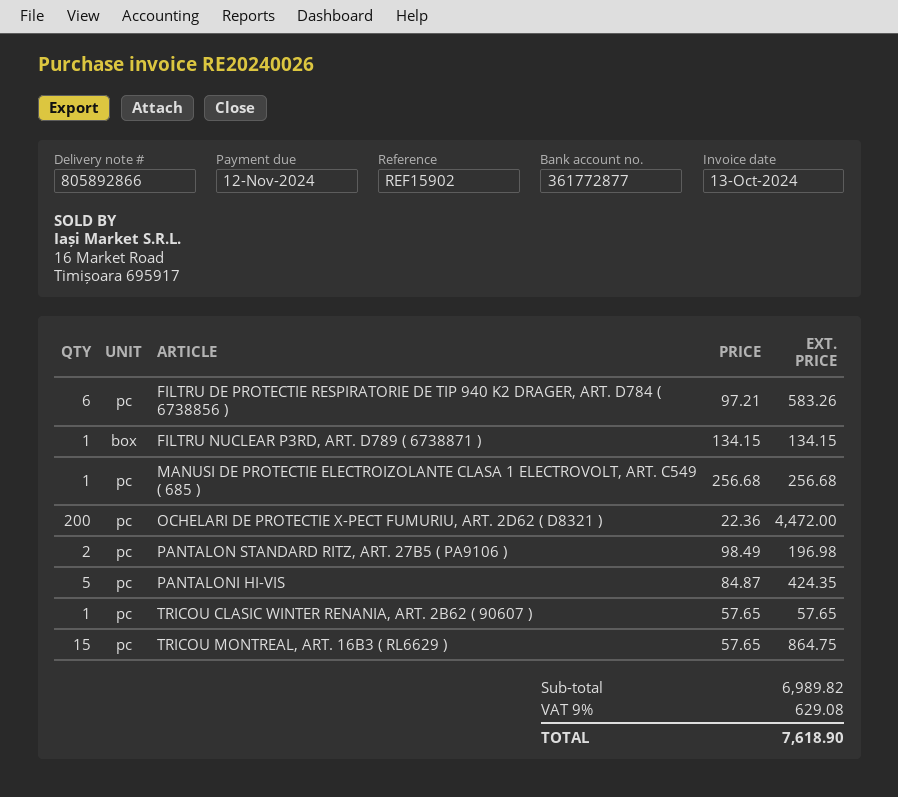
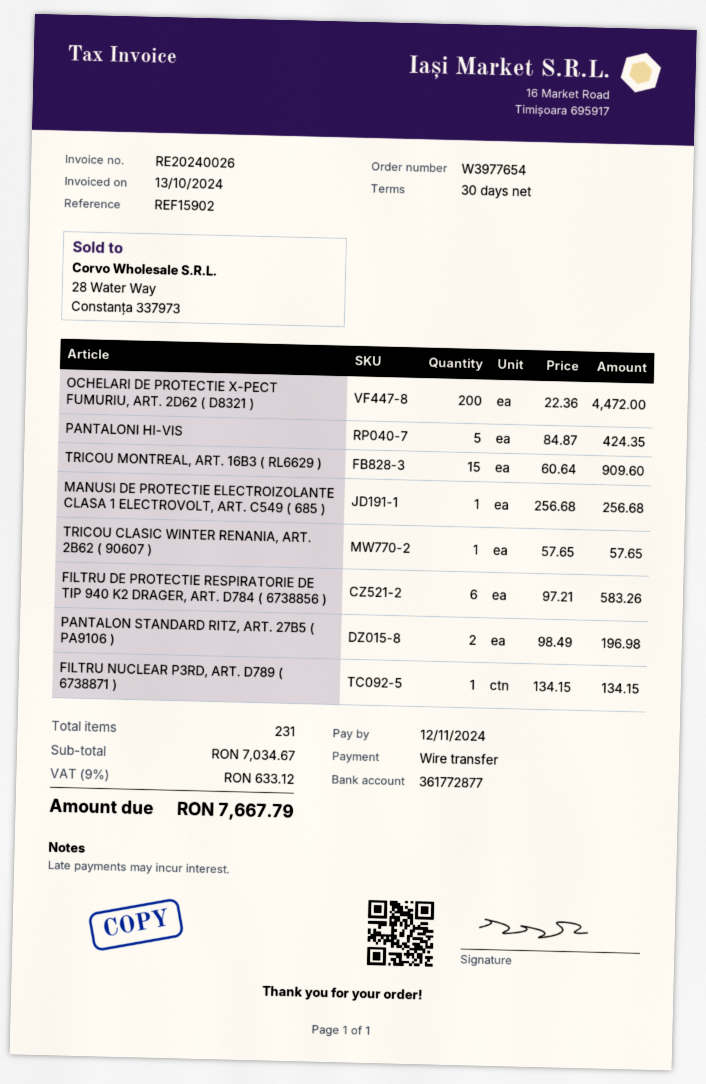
TRICOU MONTREAL, ART. 16B3 ( RL6629 ): 15 x 57.65 = 864.75 -> 15 x 60.64 = 909.60
subtotal: 6989.82 -> 7034.67
tax: 9% = 629.08 -> 9% = 633.12
total: 7618.90 -> 7667.79

